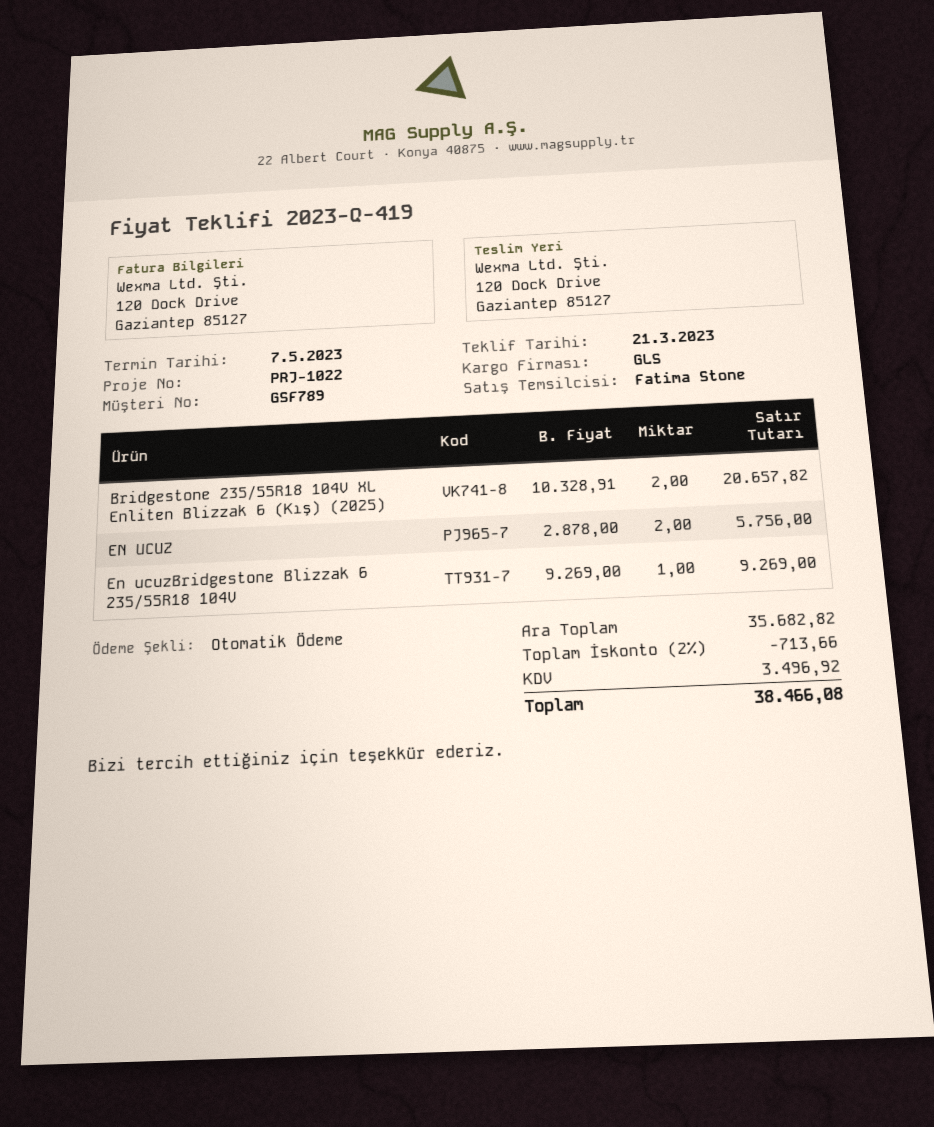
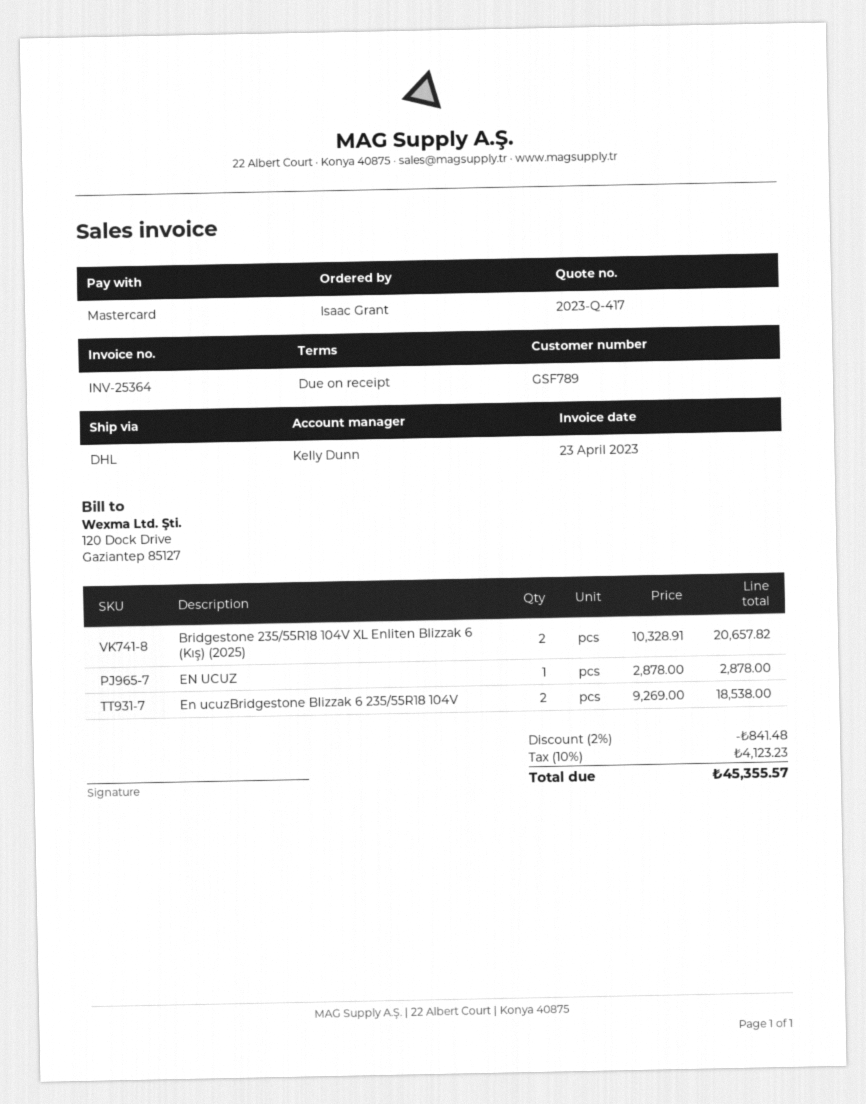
quote number: 2023-Q-419 -> 2023-Q-417
sales rep: Fatima Stone -> Kelly Dunn
payment method: direct debit -> Mastercard
shipping method: GLS -> DHL
EN UCUZ: 2 x 2878.00 = 5756.00 -> 1 x 2878.00 = 2878.00
En ucuzBridgestone Blizzak 6 235/55R18 104V: 1 x 9269.00 = 9269.00 -> 2 x 9269.00 = 18538.00
discount: 2% = 713.66 -> 2% = 841.48
tax: 3496.92 -> 4123.23
total: 38466.08 -> 45355.57

